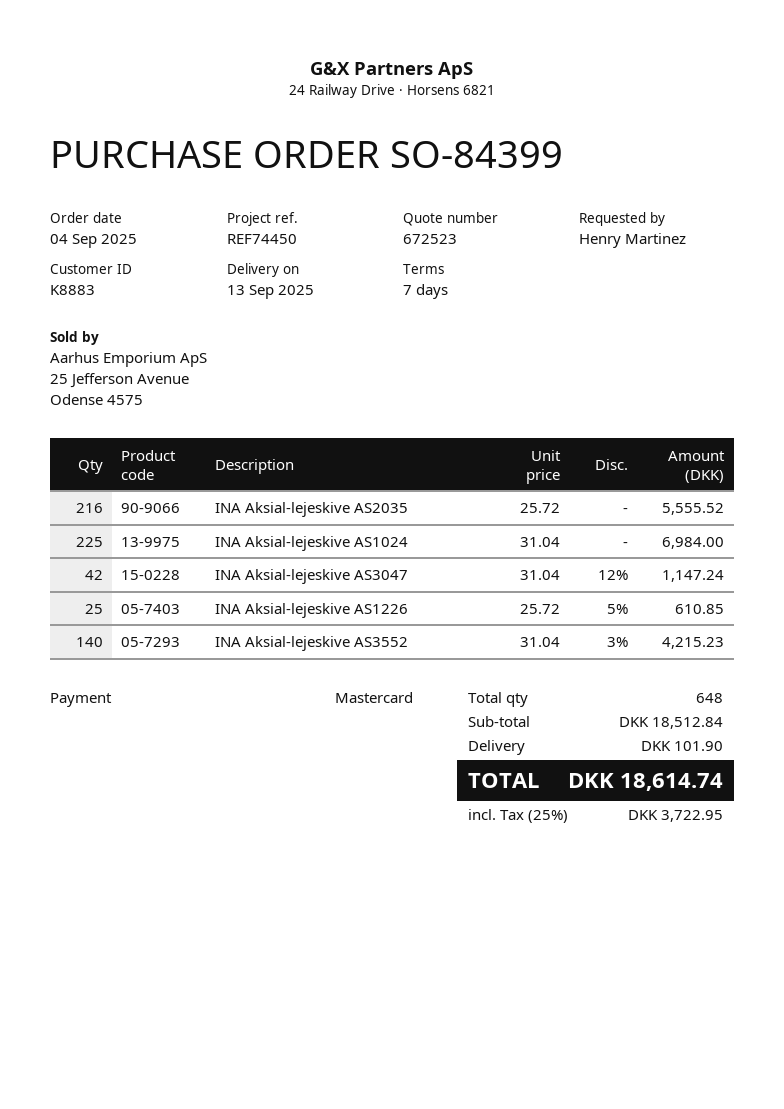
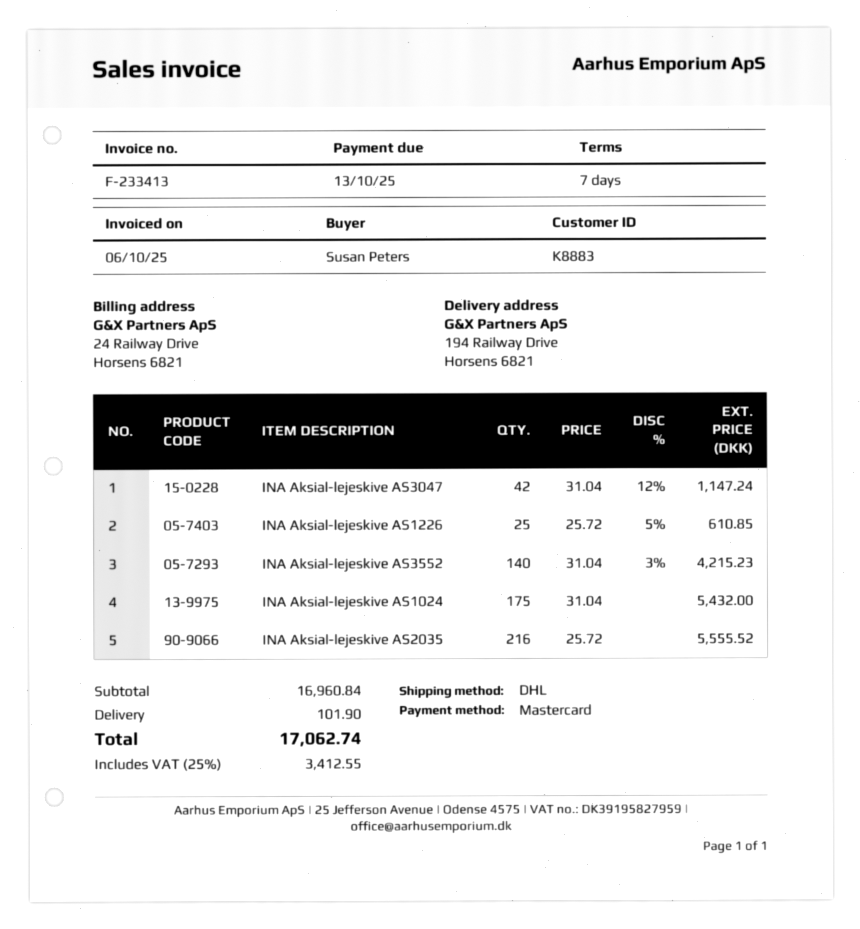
ordered by: Henry Martinez -> Susan Peters
INA Aksial-lejeskive AS1024: 225 x 31.04 = 6984.00 -> 175 x 31.04 = 5432.00
subtotal: 18512.84 -> 16960.84
tax: 25% = 3722.95 -> 25% = 3412.55
total: 18614.74 -> 17062.74

